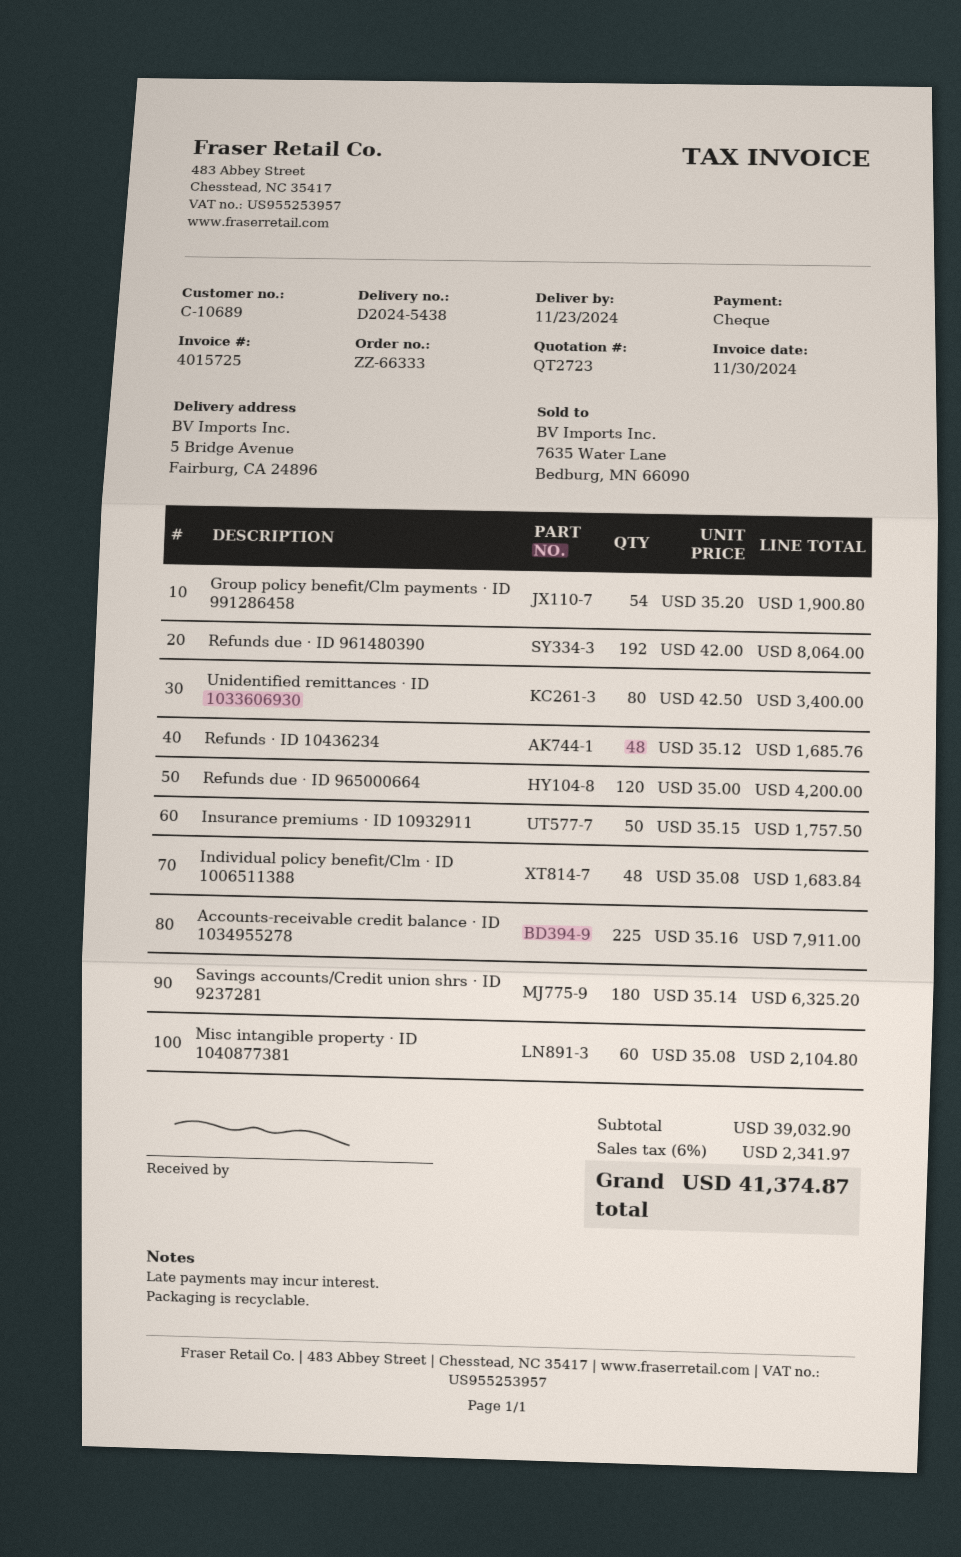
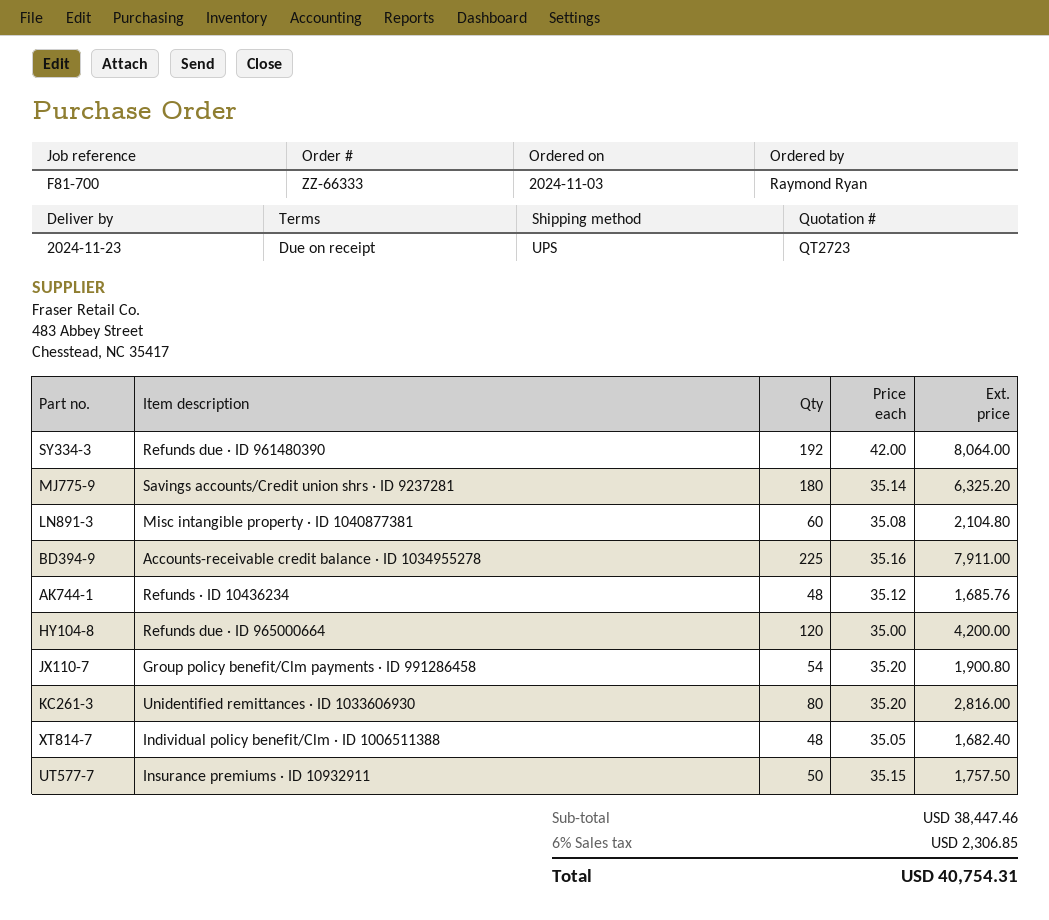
Unidentified remittances · ID 1033606930: 80 x 42.50 = 3400.00 -> 80 x 35.20 = 2816.00
Individual policy benefit/Clm · ID 1006511388: 48 x 35.08 = 1683.84 -> 48 x 35.05 = 1682.40
subtotal: 39032.90 -> 38447.46
tax: 6% = 2341.97 -> 6% = 2306.85
total: 41374.87 -> 40754.31

